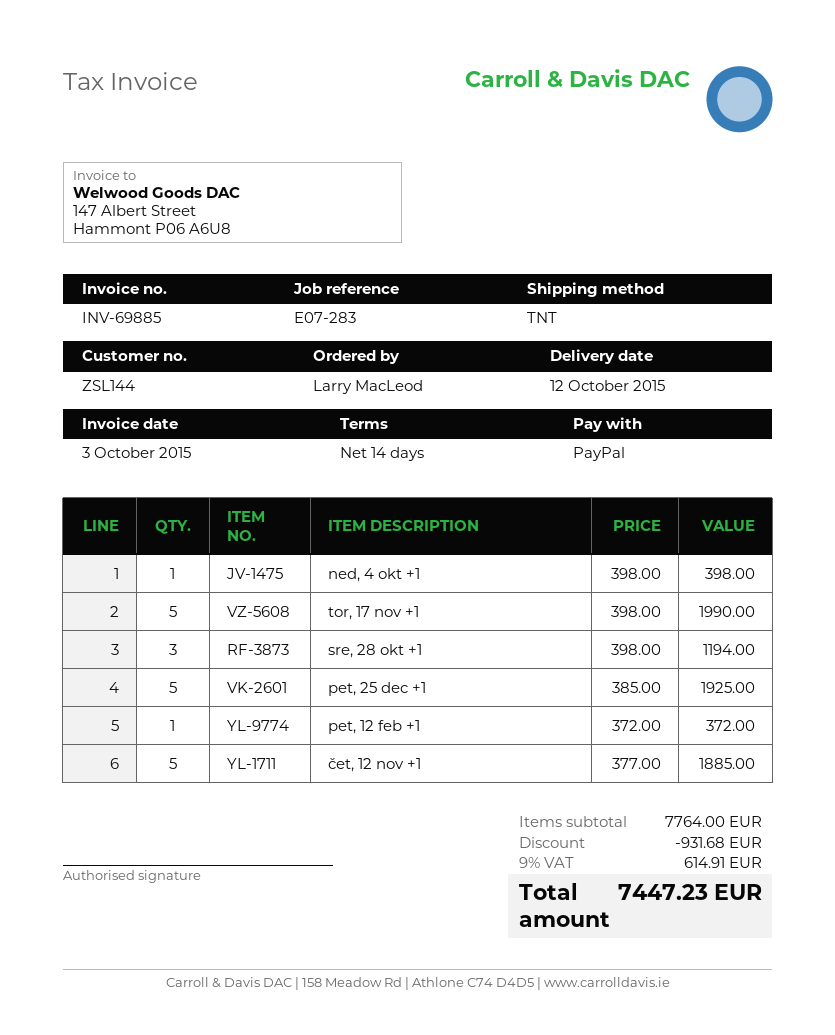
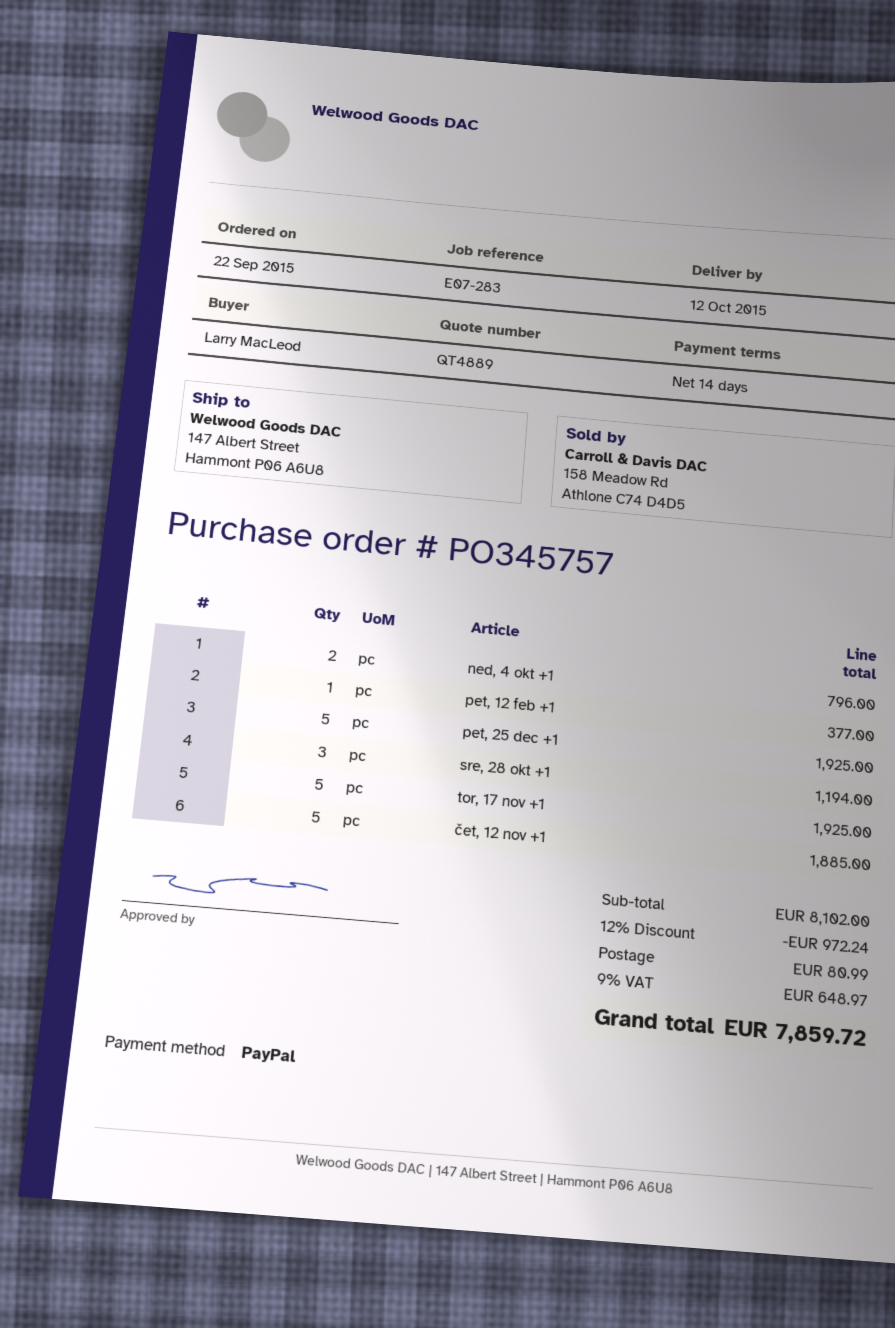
ned, 4 okt +1: 1 for 398.00 -> 2 for 796.00
tor, 17 nov +1: 5 for 1990.00 -> 5 for 1925.00
pet, 12 feb +1: 1 for 372.00 -> 1 for 377.00
subtotal: 7764.00 -> 8102.00
discount: 931.68 -> 972.24
shipping: none -> 80.99
tax: 9% = 614.91 -> 9% = 648.97
total: 7447.23 -> 7859.72

